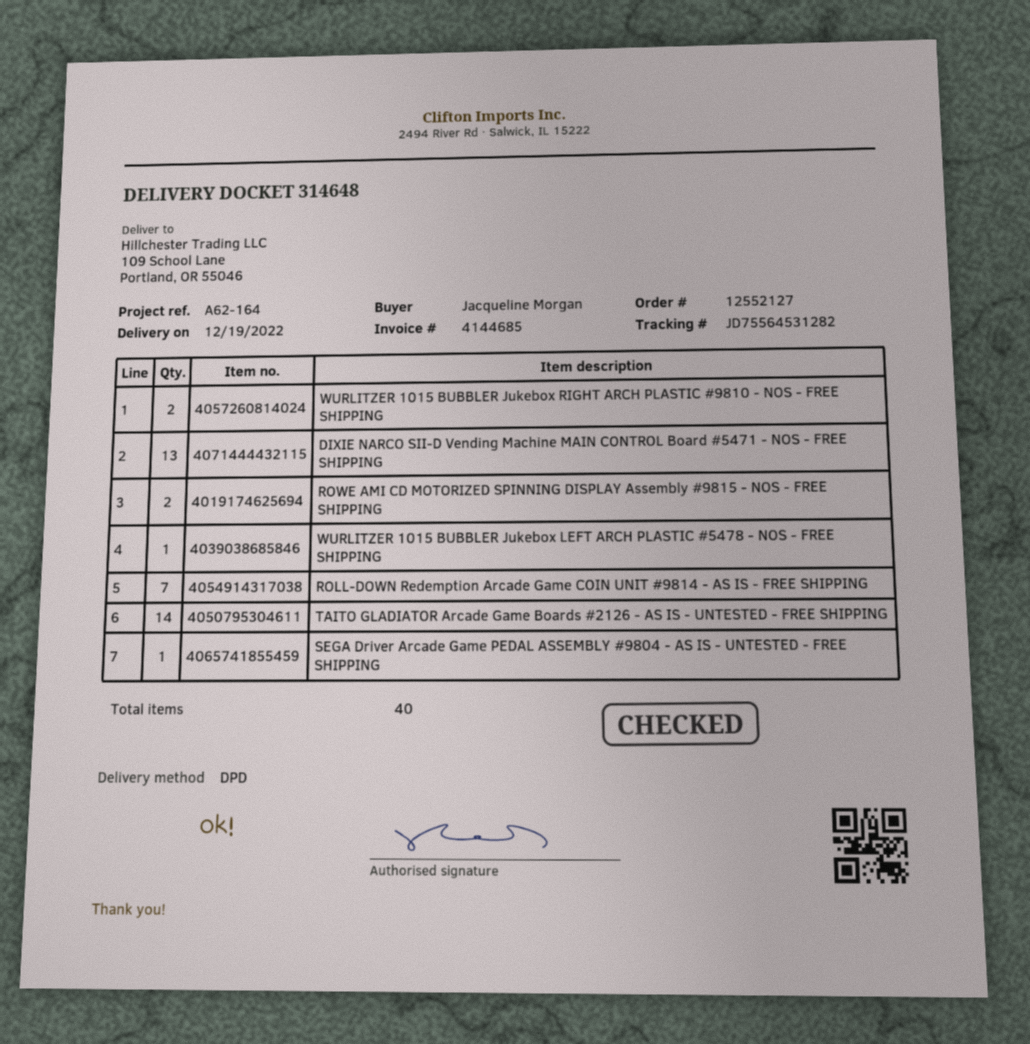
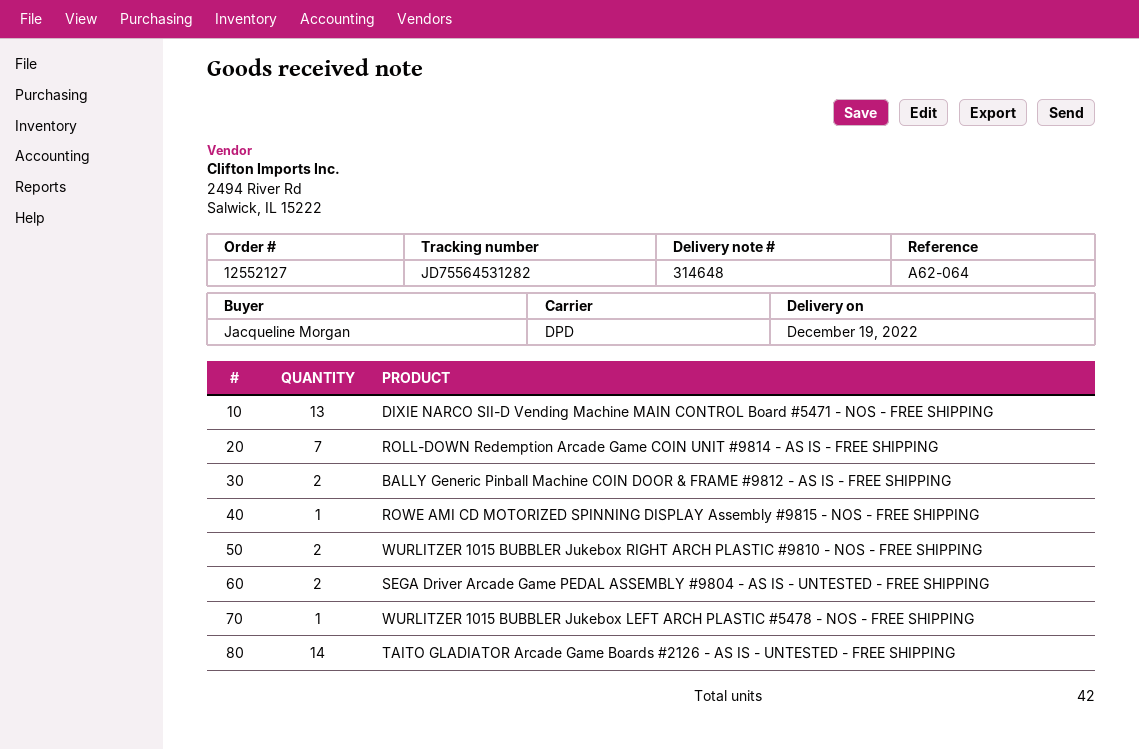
reference: A62-164 -> A62-064
ROWE AMI CD MOTORIZED SPINNING DISPLAY Assembly #9815 - NOS - FREE SHIPPING: 2 -> 1
SEGA Driver Arcade Game PEDAL ASSEMBLY #9804 - AS IS - UNTESTED - FREE SHIPPING: 1 -> 2
BALLY Generic Pinball Machine COIN DOOR & FRAME #9812 - AS IS - FREE SHIPPING: none -> 2
total quantity: 40 -> 42

